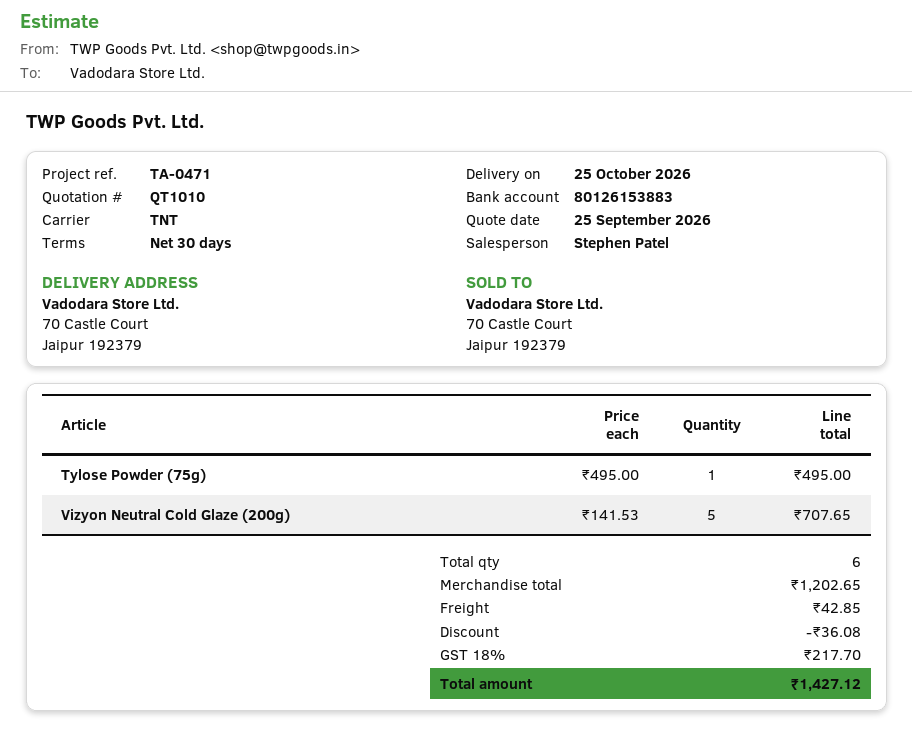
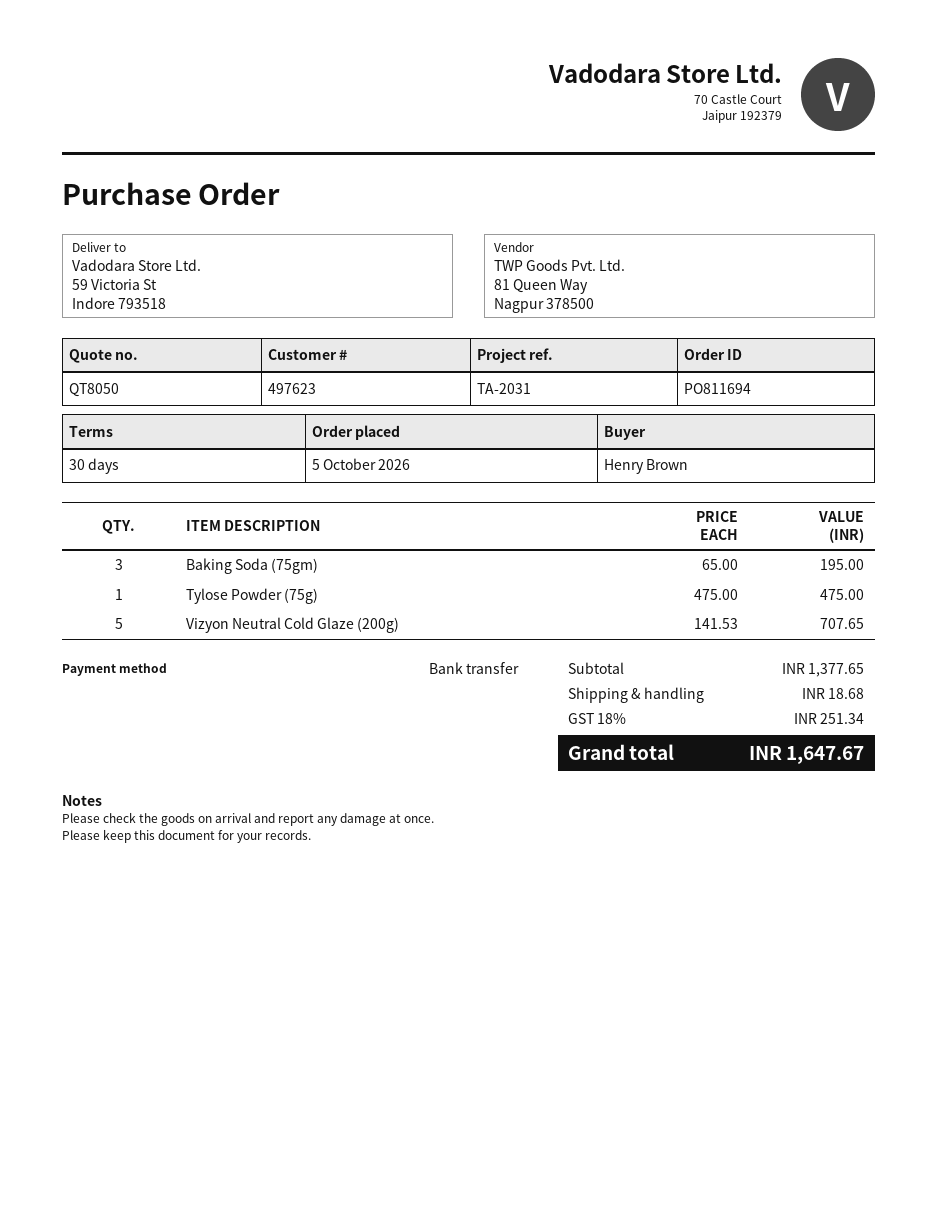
quote number: QT1010 -> QT8050
reference: TA-0471 -> TA-2031
ship to: 70 Castle Court, Jaipur 192379 -> 59 Victoria St, Indore 793518
Tylose Powder (75g): 1 x 495.00 = 495.00 -> 1 x 475.00 = 475.00
Baking Soda (75gm): none -> 3 x 65.00 = 195.00
subtotal: 1202.65 -> 1377.65
discount: 36.08 -> none
shipping: 42.85 -> 18.68
tax: 18% = 217.70 -> 18% = 251.34
total: 1427.12 -> 1647.67

